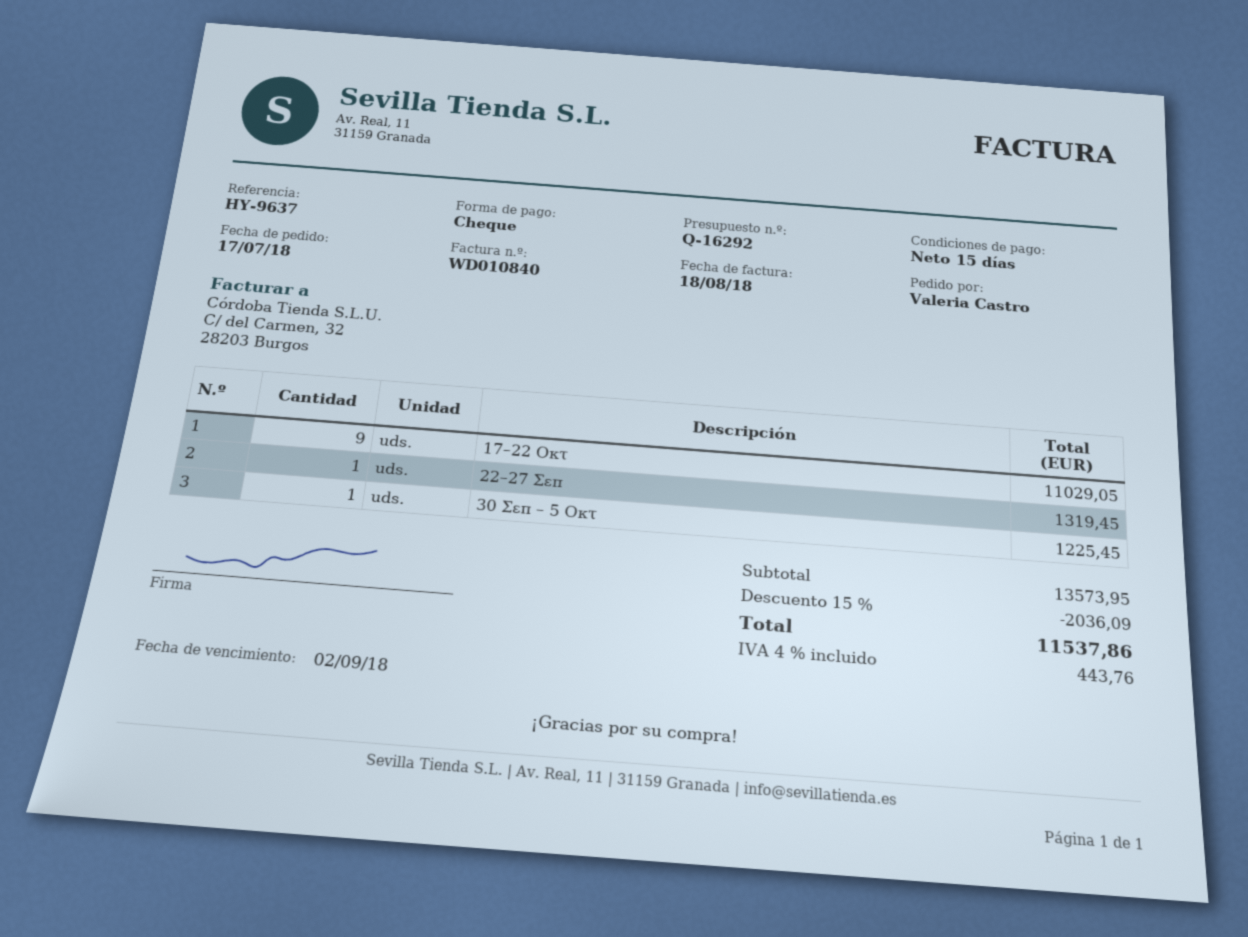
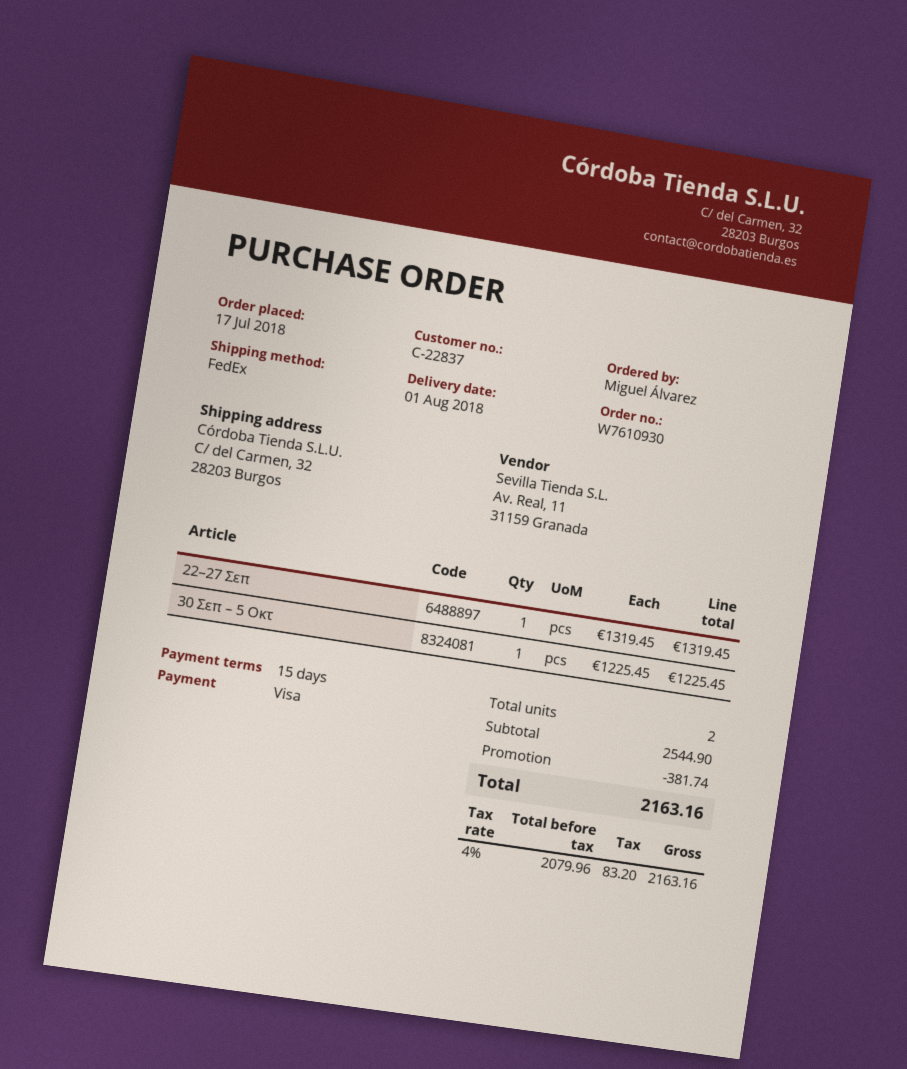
ordered by: Valeria Castro -> Miguel Álvarez
payment method: cheque -> Visa
17–22 Οκτ: 9 for 11029.05 -> none
subtotal: 13573.95 -> 2544.90
discount: 2036.09 -> 381.74
tax: 4% = 443.76 -> 4% = 83.20
total: 11537.86 -> 2163.16

